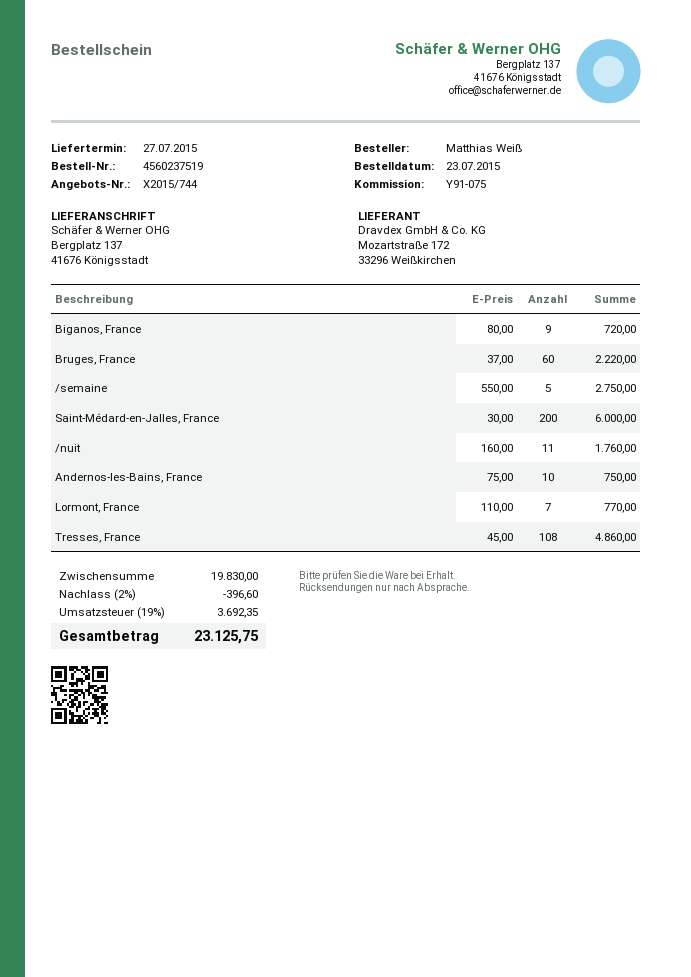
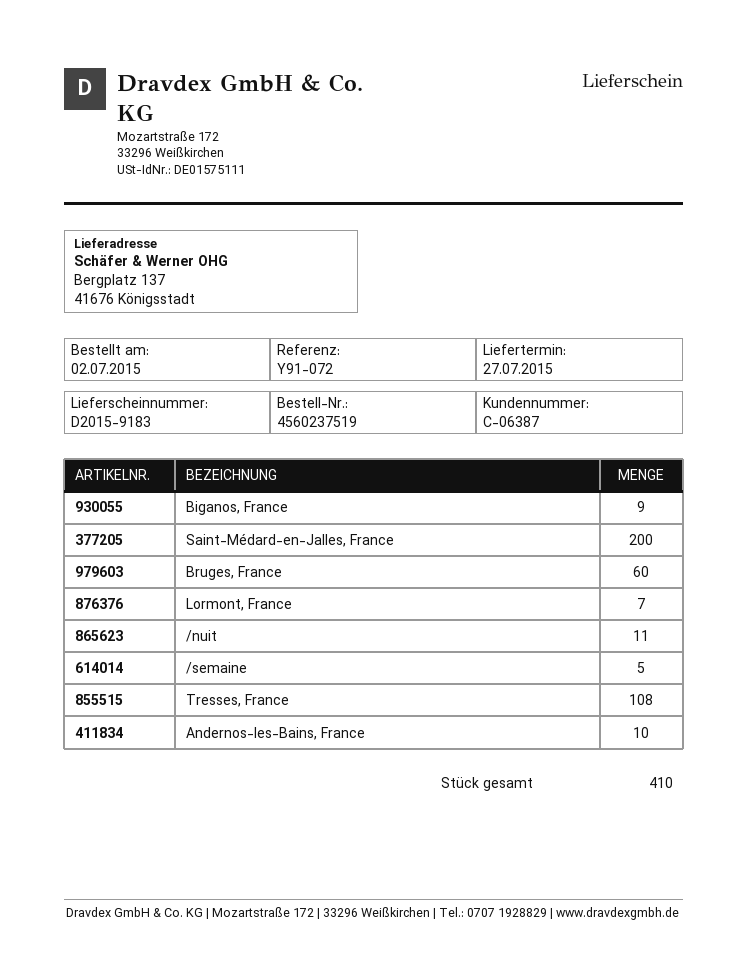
order date: 2015-07-23 -> 2015-07-02
reference: Y91-075 -> Y91-072

